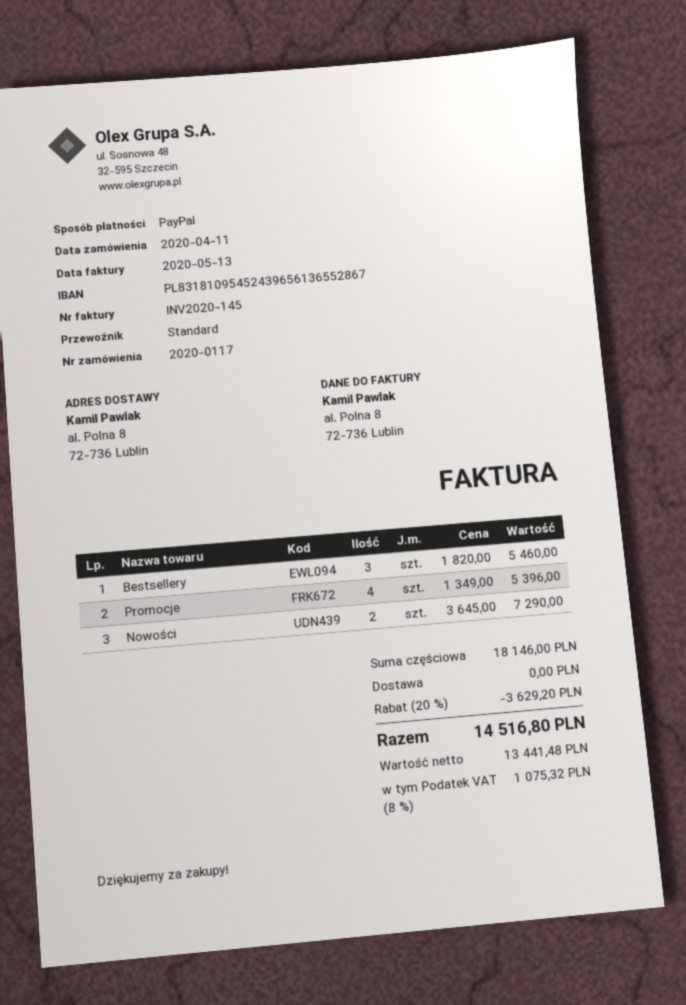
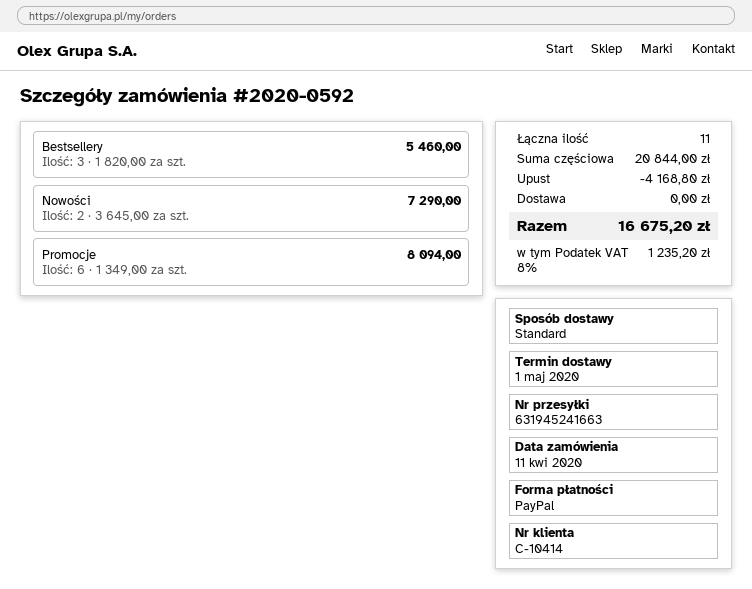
order number: 2020-0117 -> 2020-0592
Promocje: 4 x 1349.00 = 5396.00 -> 6 x 1349.00 = 8094.00
subtotal: 18146.00 -> 20844.00
discount: 3629.20 -> 4168.80
tax: 8% = 1075.32 -> 8% = 1235.20
total: 14516.80 -> 16675.20

